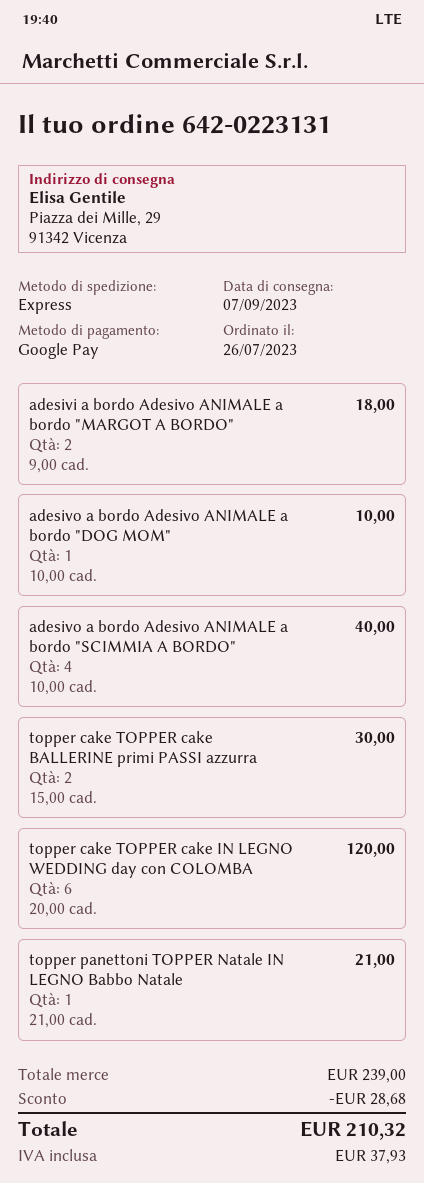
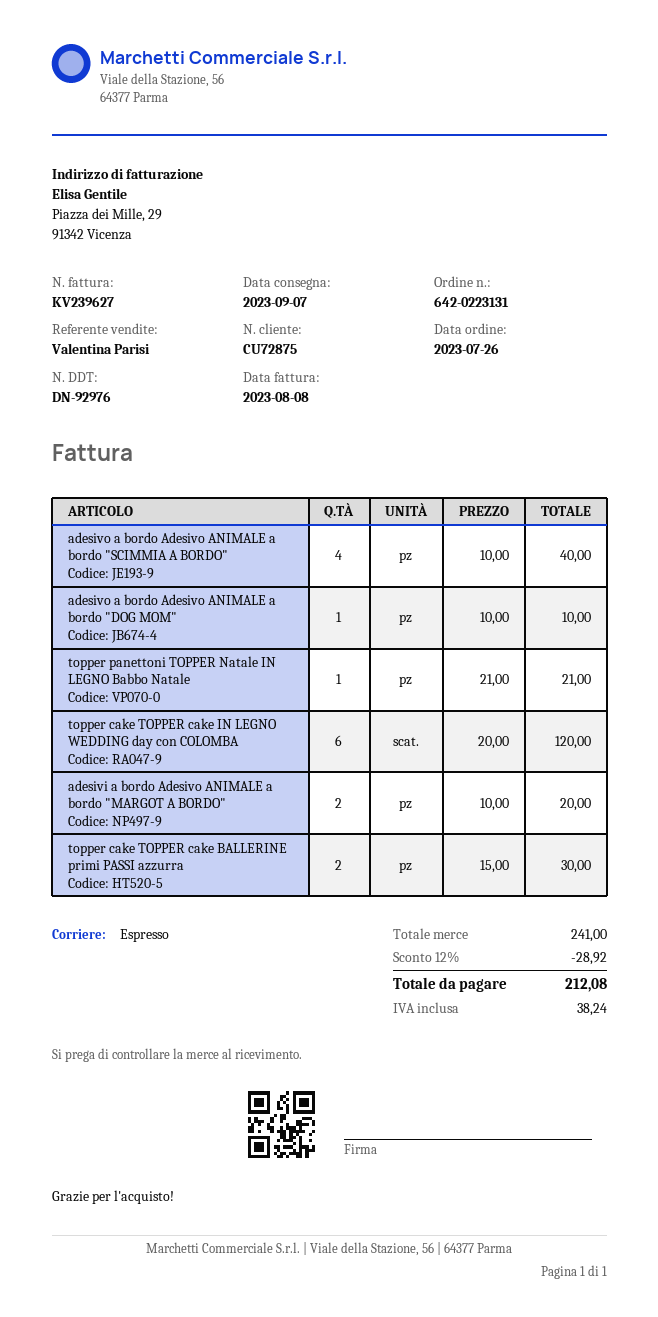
adesivi a bordo Adesivo ANIMALE a bordo "MARGOT A BORDO": 2 x 9.00 = 18.00 -> 2 x 10.00 = 20.00
subtotal: 239.00 -> 241.00
discount: 28.68 -> 28.92
tax: 37.93 -> 38.24
total: 210.32 -> 212.08

